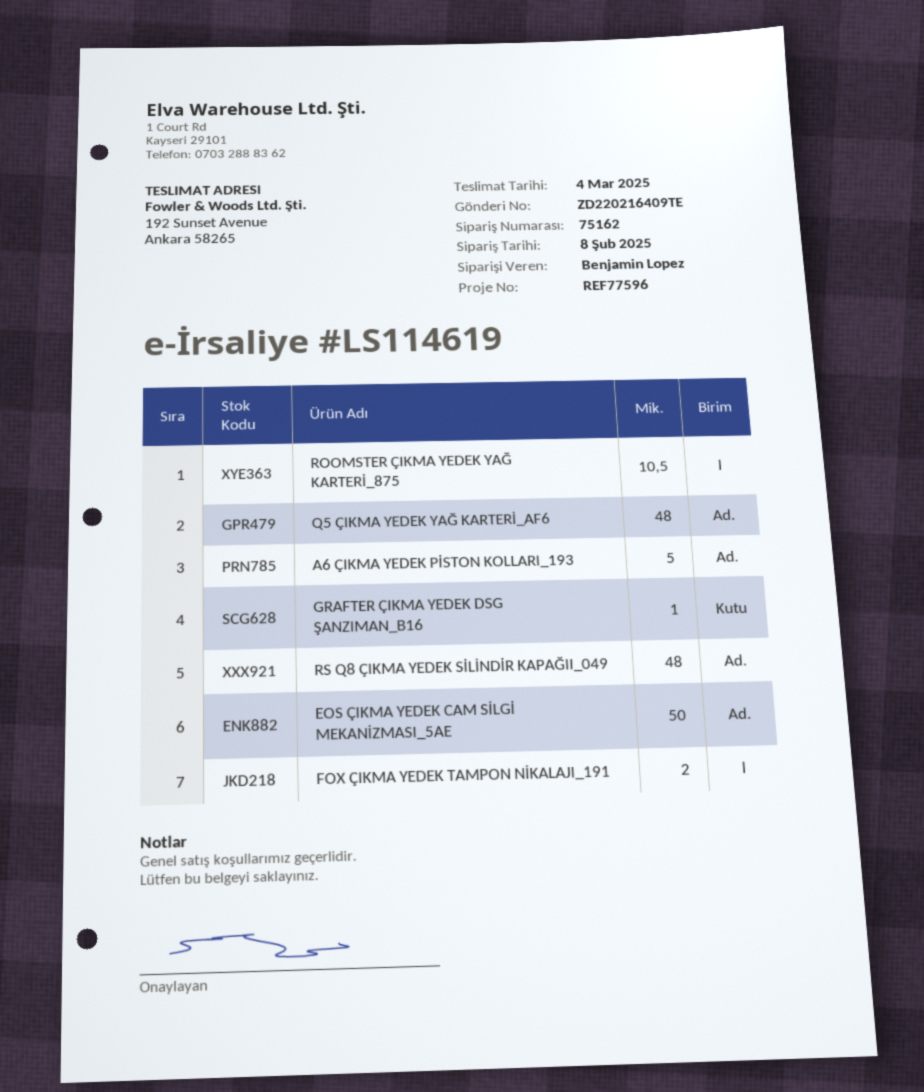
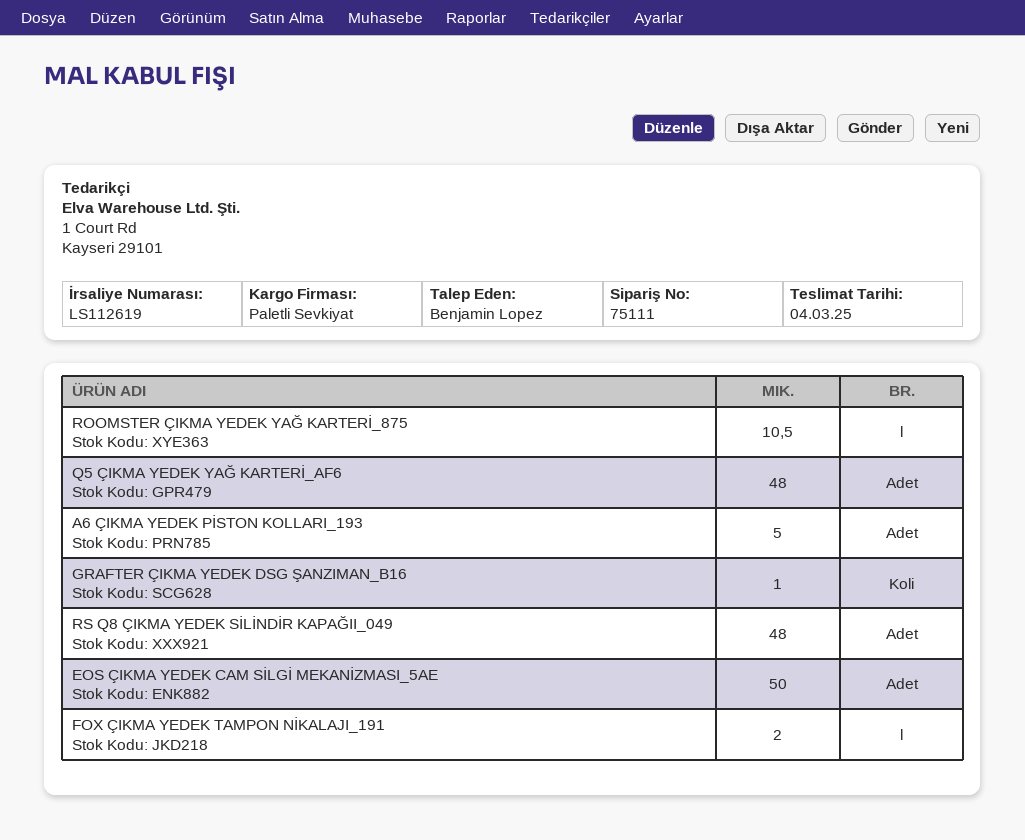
order number: 75162 -> 75111
delivery note number: LS114619 -> LS112619

